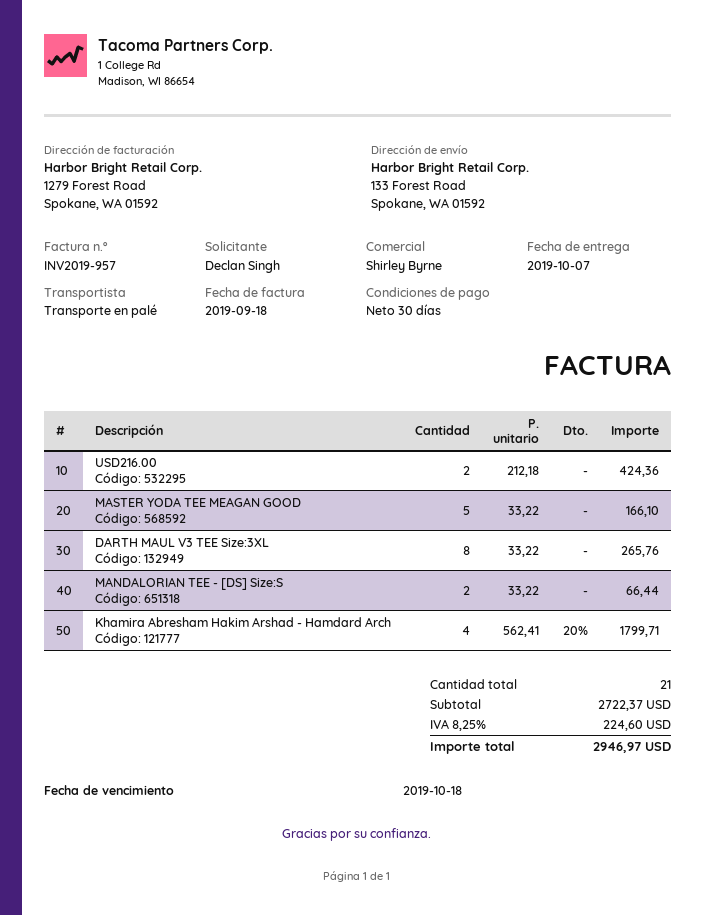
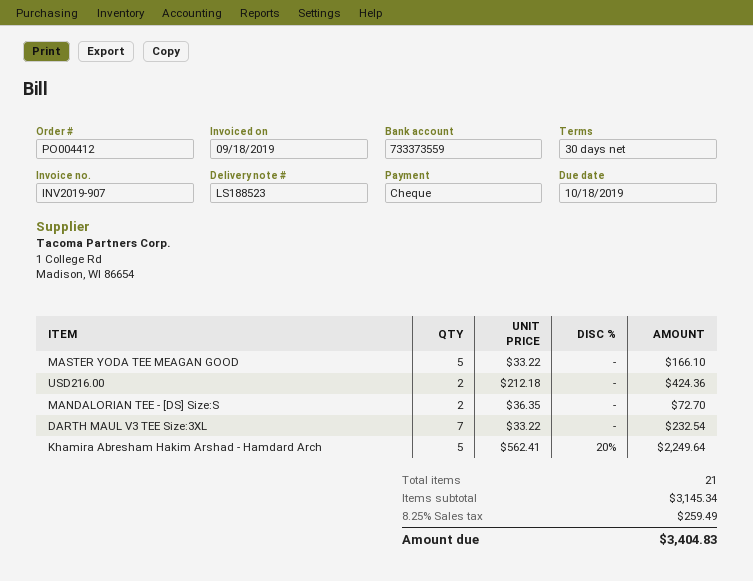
invoice number: INV2019-957 -> INV2019-907
DARTH MAUL V3 TEE Size:3XL: 8 x 33.22 = 265.76 -> 7 x 33.22 = 232.54
MANDALORIAN TEE - [DS] Size:S: 2 x 33.22 = 66.44 -> 2 x 36.35 = 72.70
Khamira Abresham Hakim Arshad - Hamdard Arch: 4 x 562.41 - 20% = 1799.71 -> 5 x 562.41 - 20% = 2249.64
subtotal: 2722.37 -> 3145.34
tax: 8.25% = 224.60 -> 8.25% = 259.49
total: 2946.97 -> 3404.83

